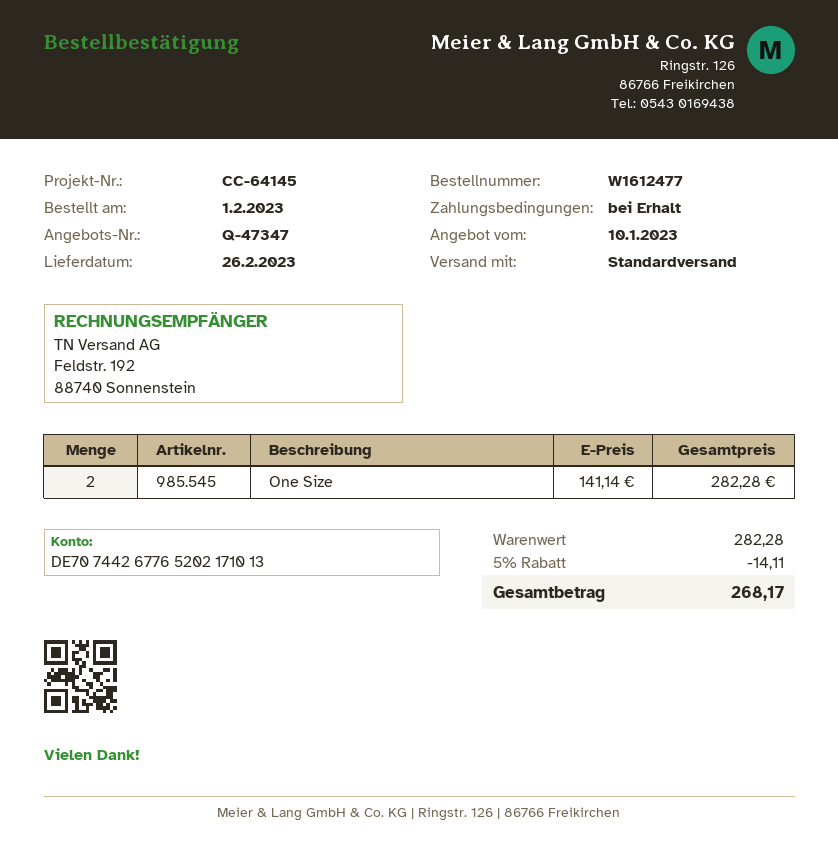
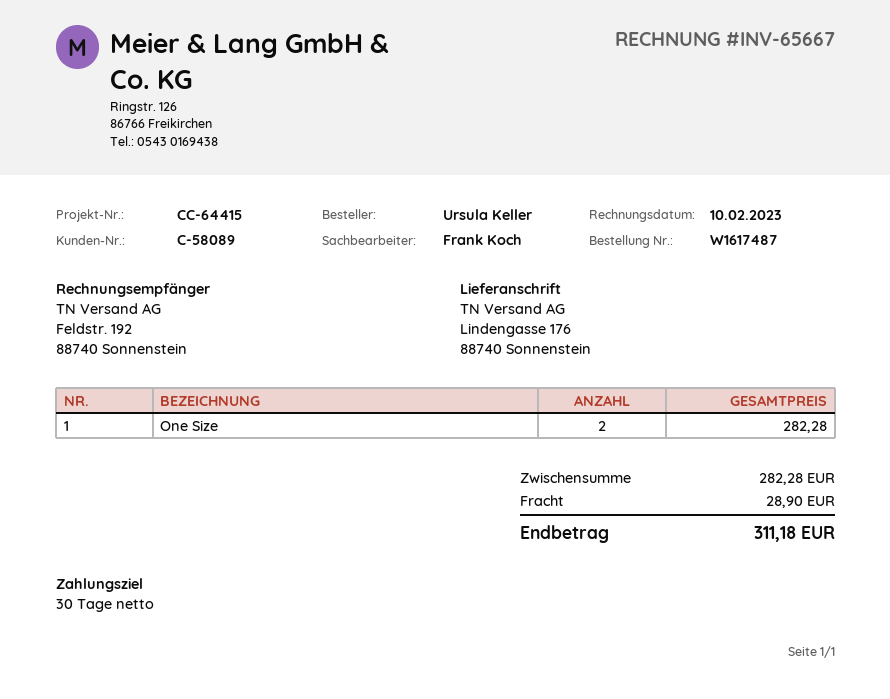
order number: W1612477 -> W1617487
payment terms: on receipt -> 30 days
reference: CC-64145 -> CC-64415
discount: 5% = 14.11 -> none
shipping: none -> 28.90
total: 268.17 -> 311.18

